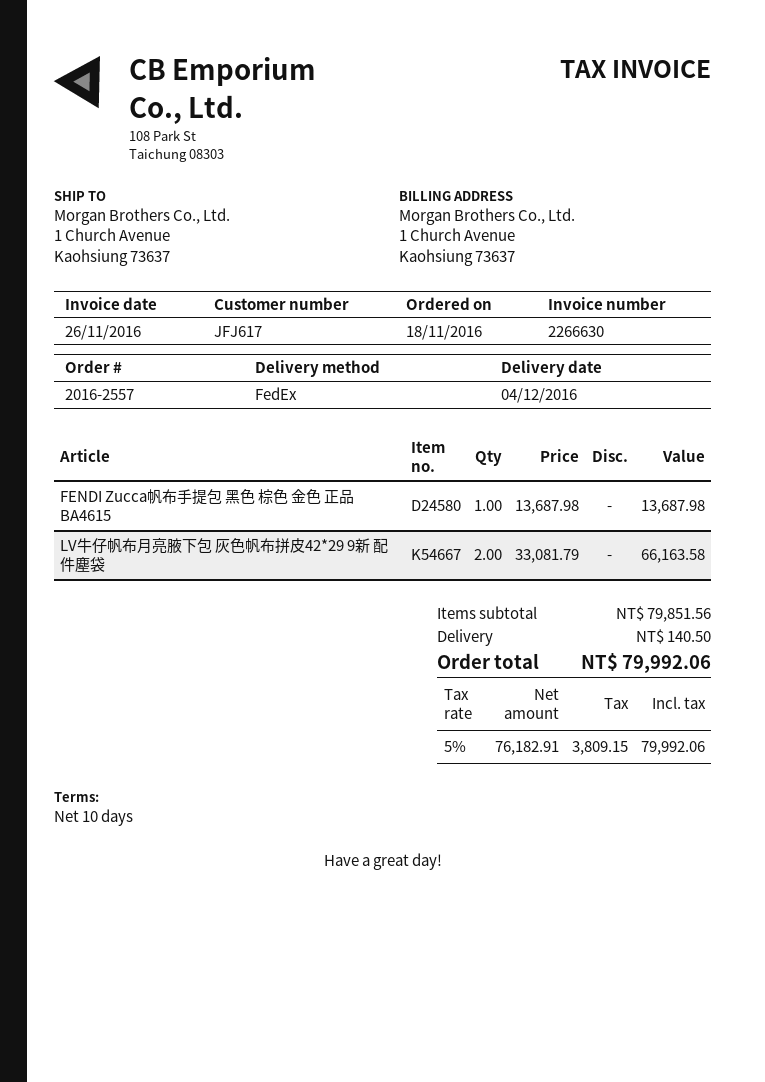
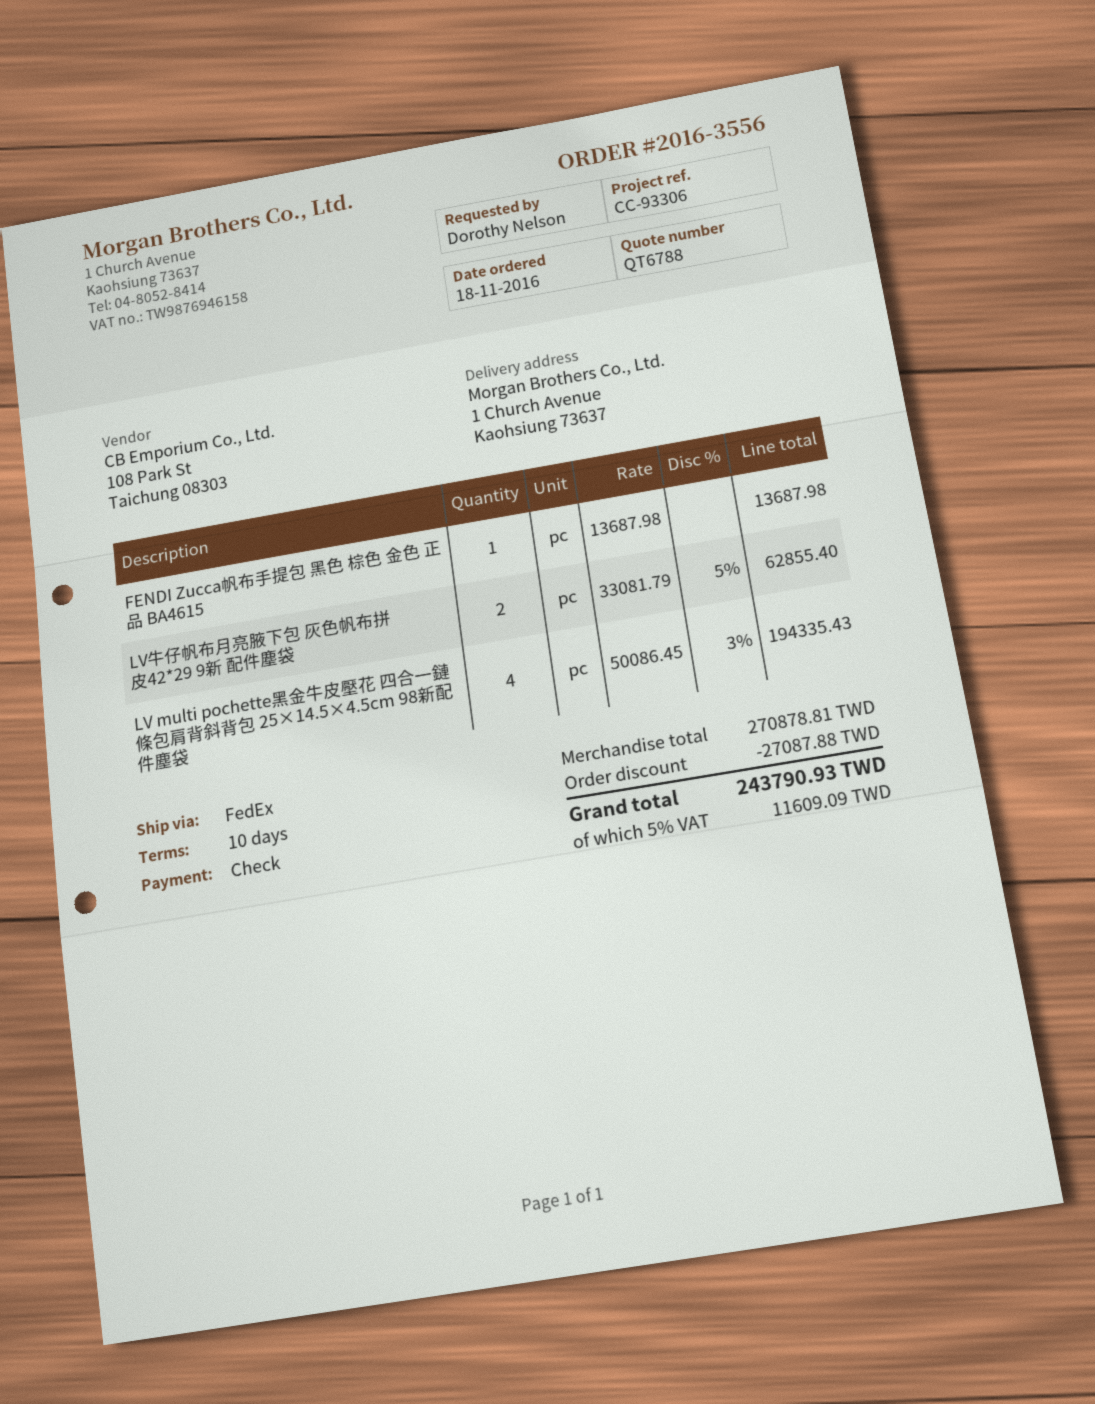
order number: 2016-2557 -> 2016-3556
LV牛仔帆布月亮腋下包 灰色帆布拼皮42*29 9新 配件塵袋: 2 x 33081.79 = 66163.58 -> 2 x 33081.79 - 5% = 62855.40
LV multi pochette黑金牛皮壓花 四合一鏈條包肩背斜背包 25×14.5×4.5cm 98新配件塵袋: none -> 4 x 50086.45 - 3% = 194335.43
subtotal: 79851.56 -> 270878.81
discount: none -> 27087.88
shipping: 140.50 -> none
tax: 5% = 3809.15 -> 5% = 11609.09
total: 79992.06 -> 243790.93

